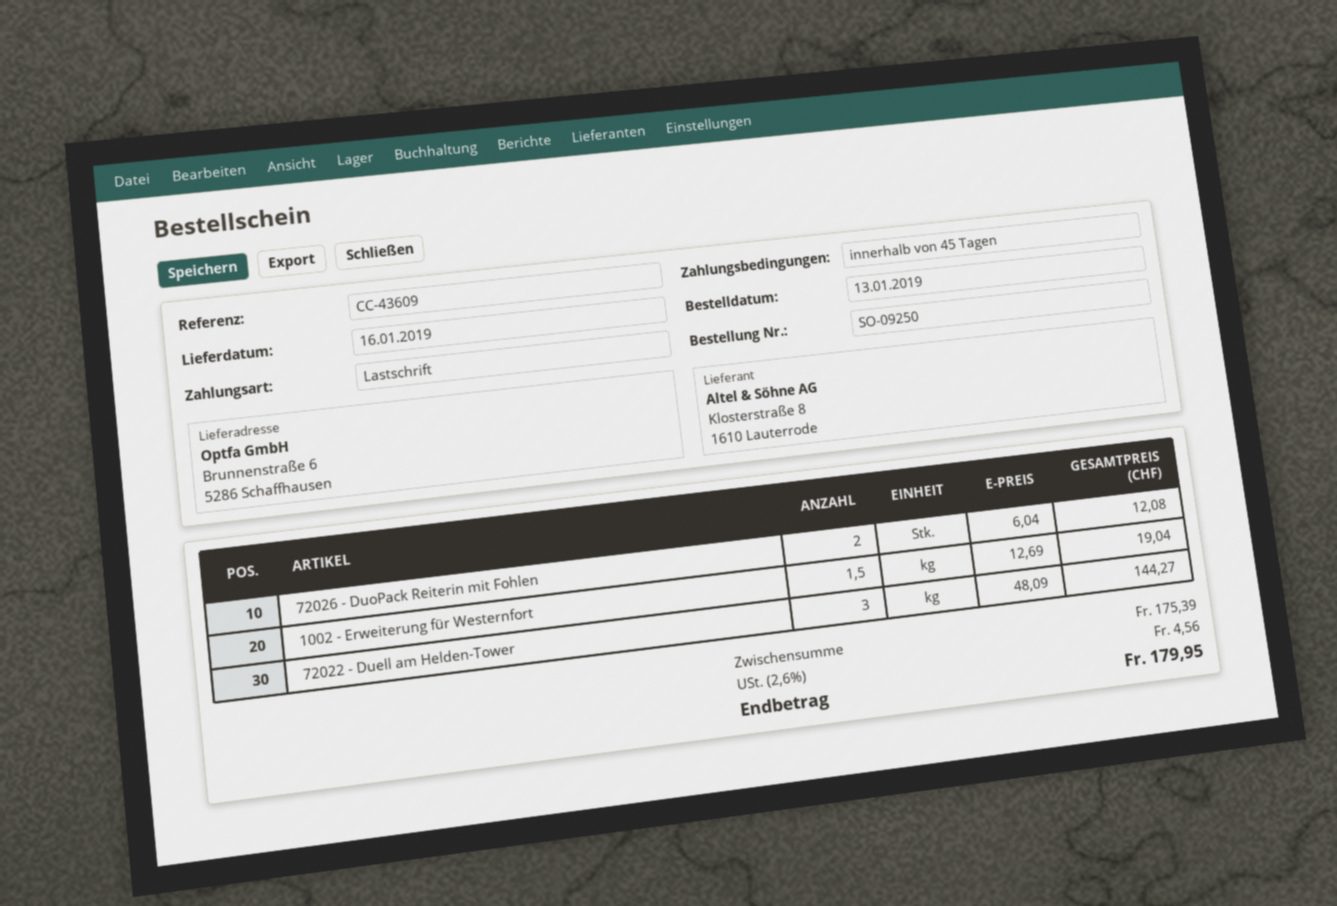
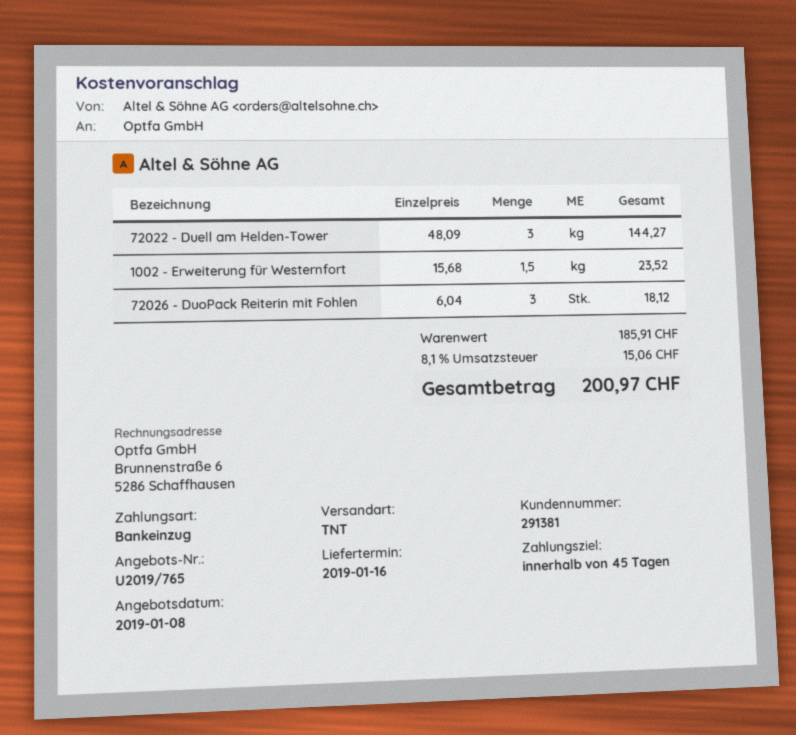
72026 - DuoPack Reiterin mit Fohlen: 2 x 6.04 = 12.08 -> 3 x 6.04 = 18.12
1002 - Erweiterung für Westernfort: 1.5 x 12.69 = 19.04 -> 1.5 x 15.68 = 23.52
subtotal: 175.39 -> 185.91
tax: 2.6% = 4.56 -> 8.1% = 15.06
total: 179.95 -> 200.97

